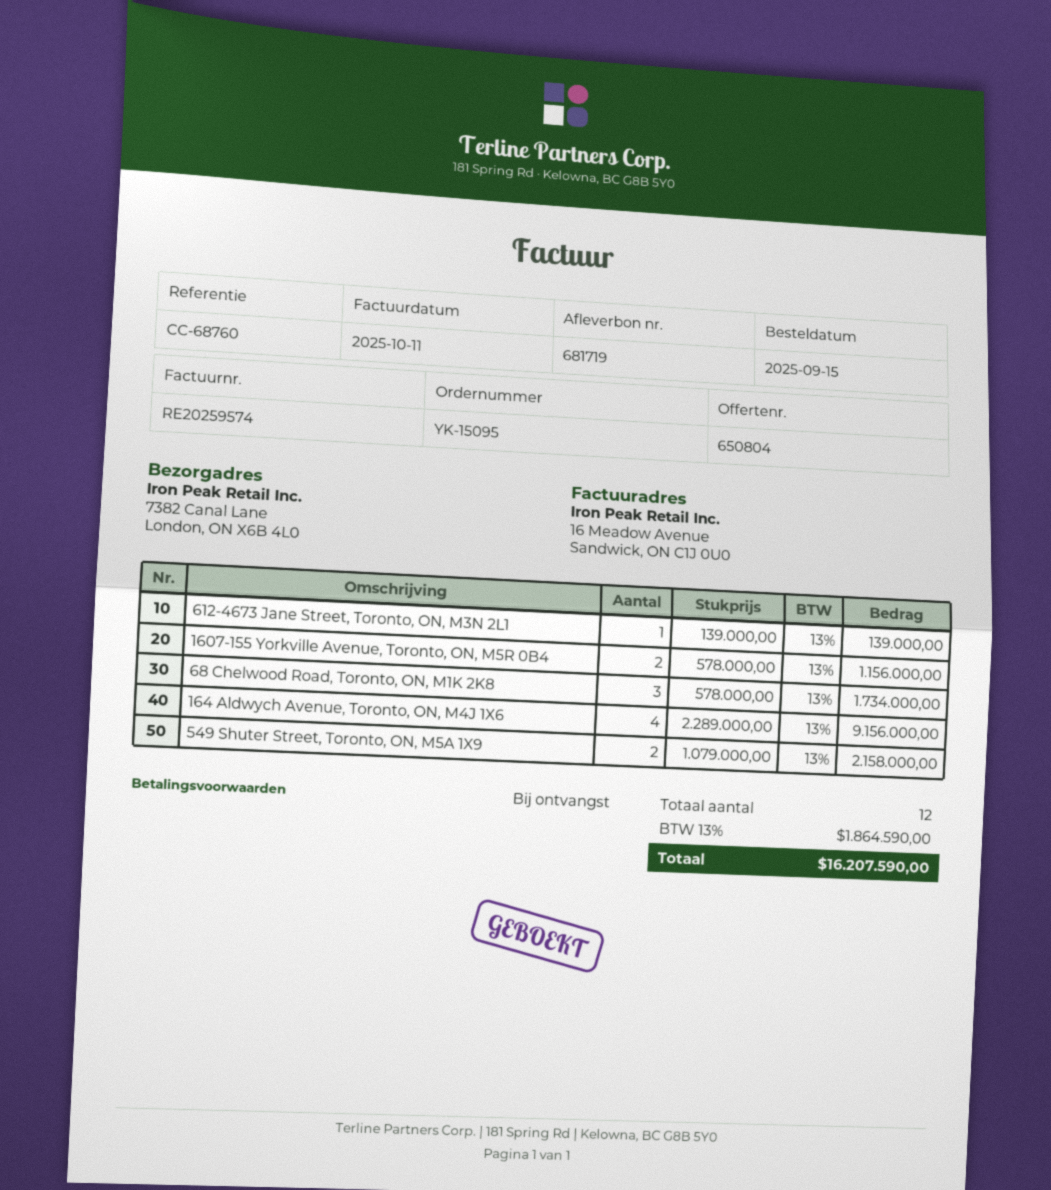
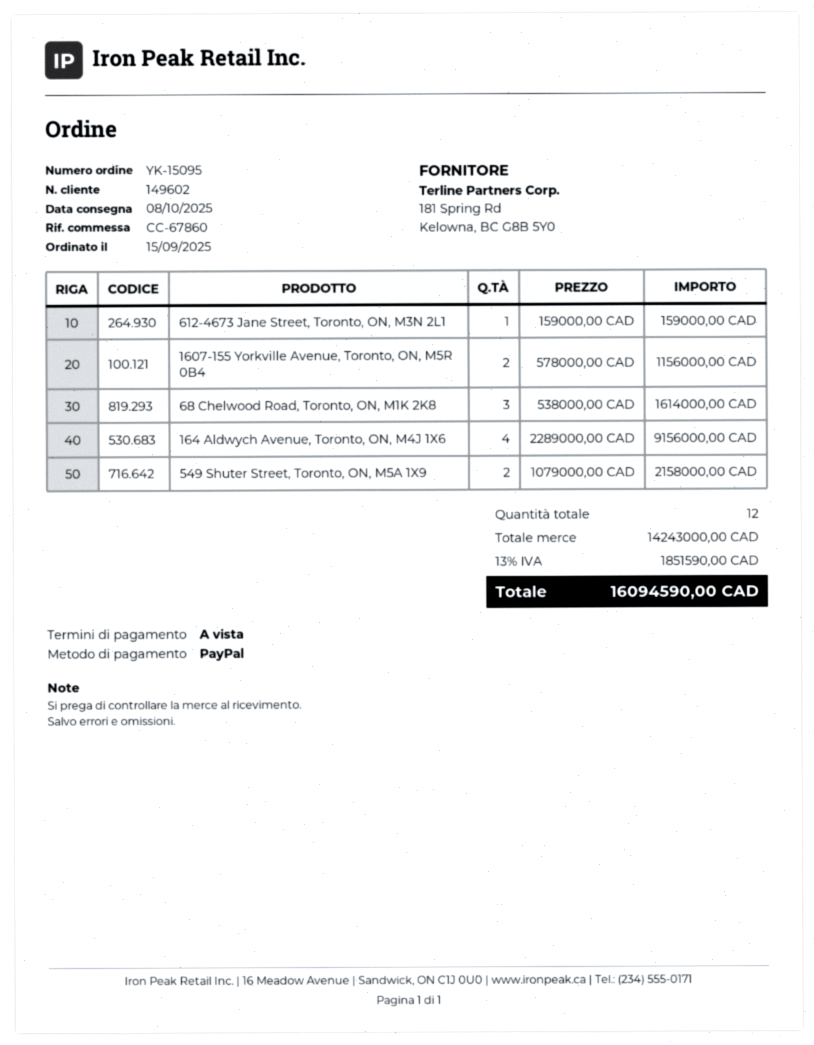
reference: CC-68760 -> CC-67860
612-4673 Jane Street, Toronto, ON, M3N 2L1: 1 x 139000.00 = 139000.00 -> 1 x 159000.00 = 159000.00
68 Chelwood Road, Toronto, ON, M1K 2K8: 3 x 578000.00 = 1734000.00 -> 3 x 538000.00 = 1614000.00
tax: 13% = 1864590.00 -> 13% = 1851590.00
total: 16207590.00 -> 16094590.00

